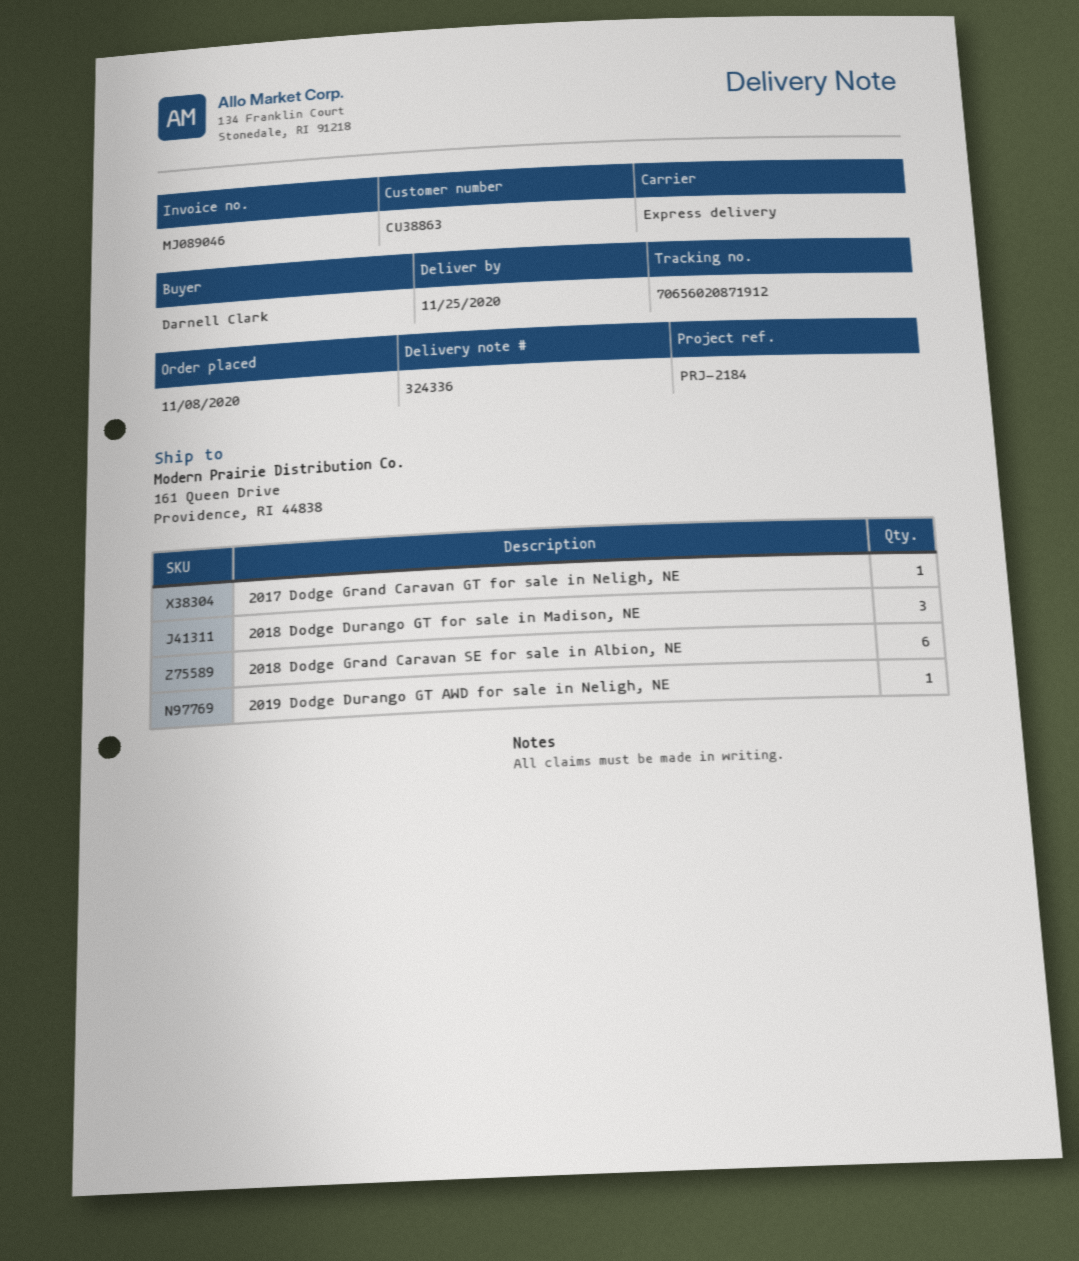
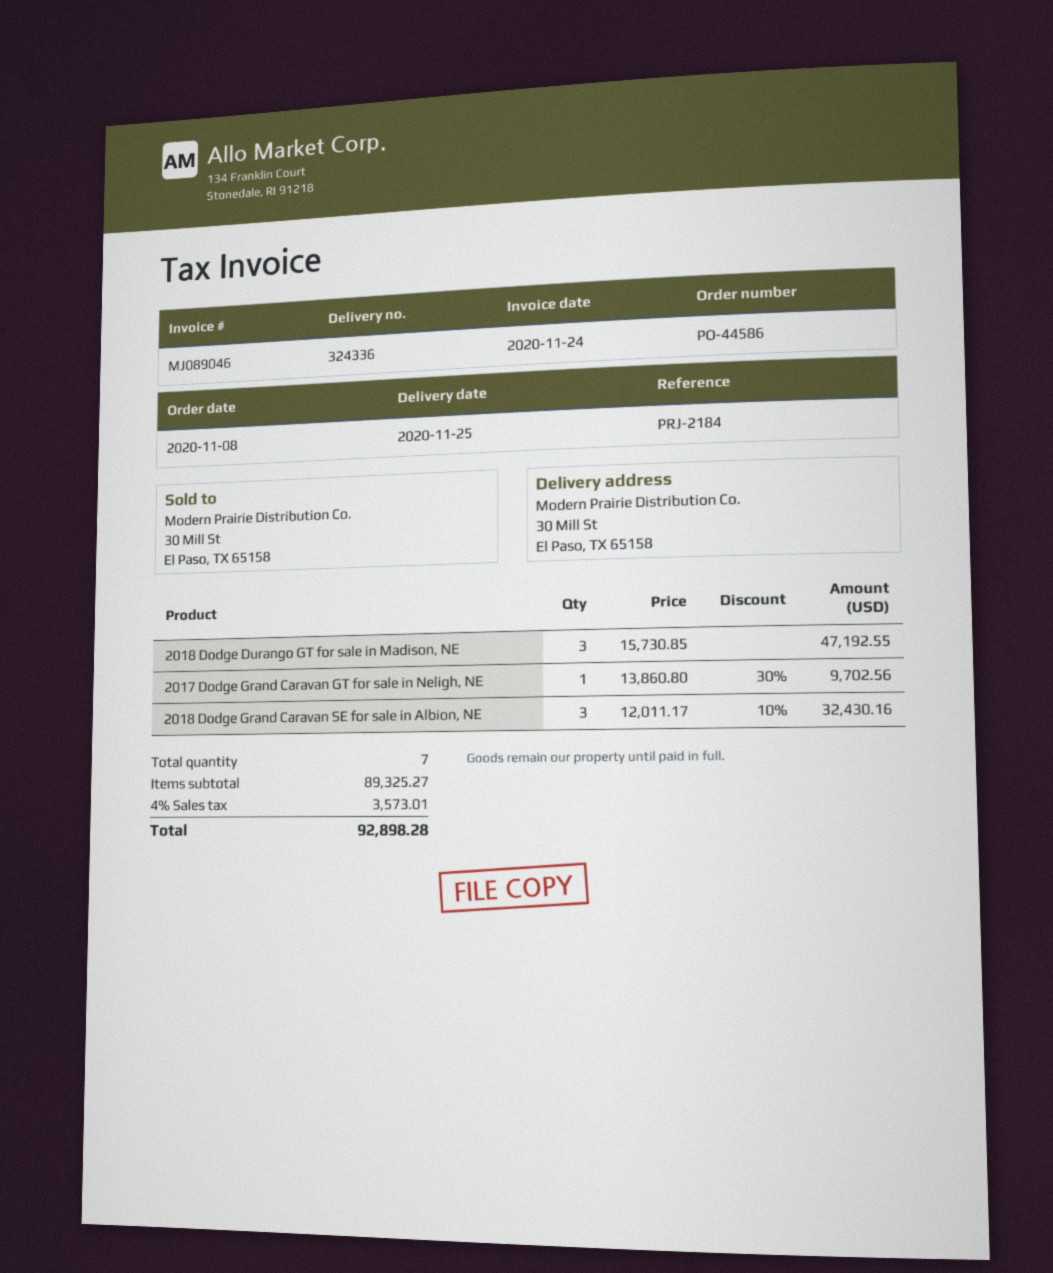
ship to: 161 Queen Drive, Providence, RI 44838 -> 30 Mill St, El Paso, TX 65158
2018 Dodge Grand Caravan SE for sale in Albion, NE: 6 -> 3
2019 Dodge Durango GT AWD for sale in Neligh, NE: 1 -> none

